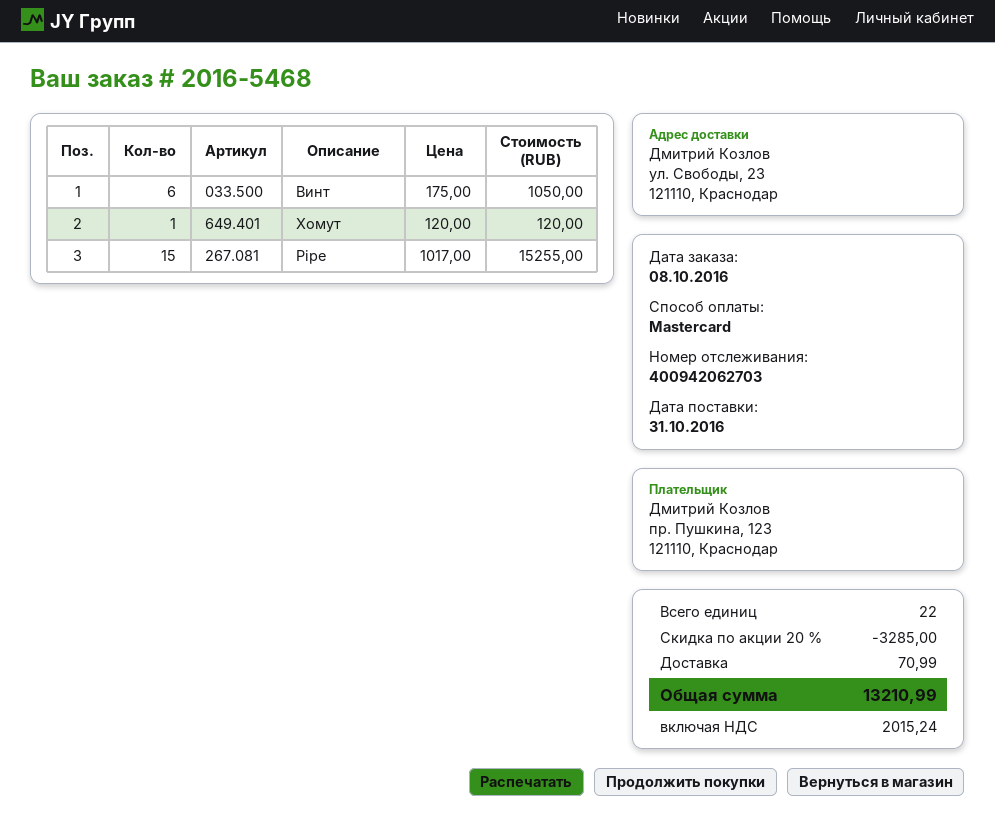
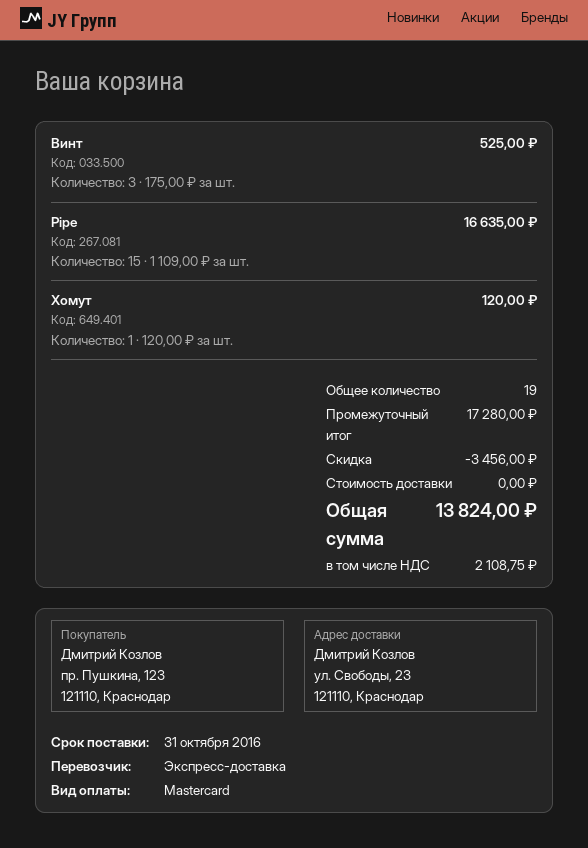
Винт: 6 x 175.00 = 1050.00 -> 3 x 175.00 = 525.00
Pipe: 15 x 1017.00 = 15255.00 -> 15 x 1109.00 = 16635.00
total quantity: 22 -> 19
discount: 3285.00 -> 3456.00
shipping: 70.99 -> 0.00
tax: 2015.24 -> 2108.75
total: 13210.99 -> 13824.00

